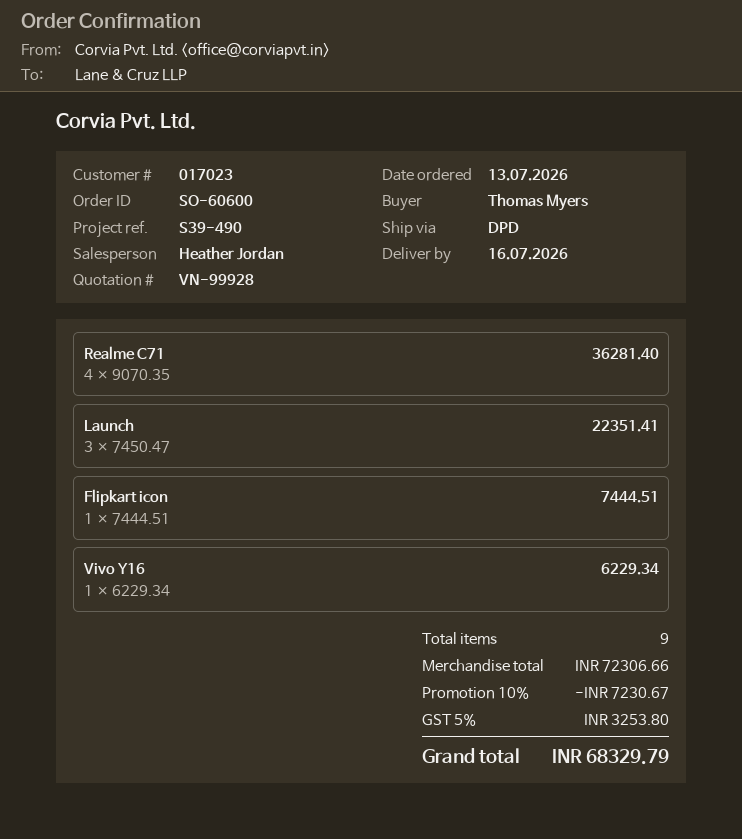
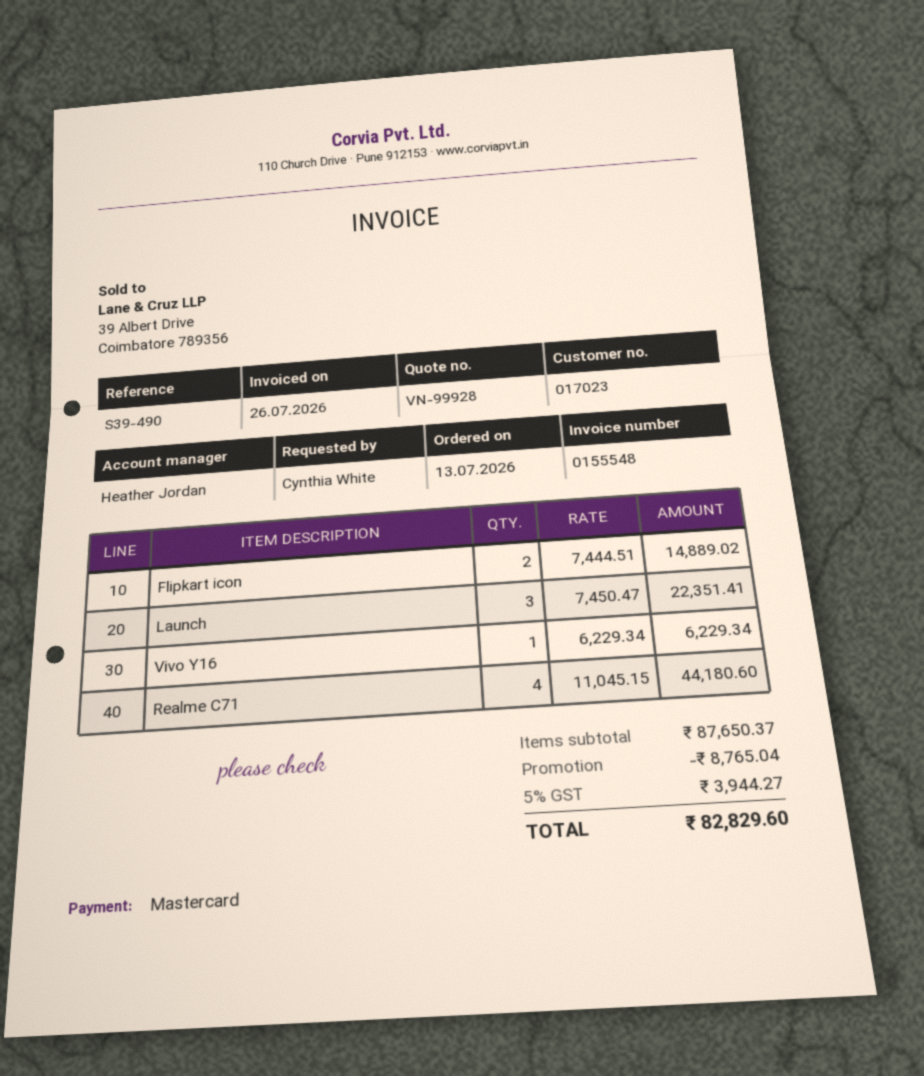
ordered by: Thomas Myers -> Cynthia White
Realme C71: 4 x 9070.35 = 36281.40 -> 4 x 11045.15 = 44180.60
Flipkart icon: 1 x 7444.51 = 7444.51 -> 2 x 7444.51 = 14889.02
subtotal: 72306.66 -> 87650.37
discount: 7230.67 -> 8765.04
tax: 5% = 3253.80 -> 5% = 3944.27
total: 68329.79 -> 82829.60

